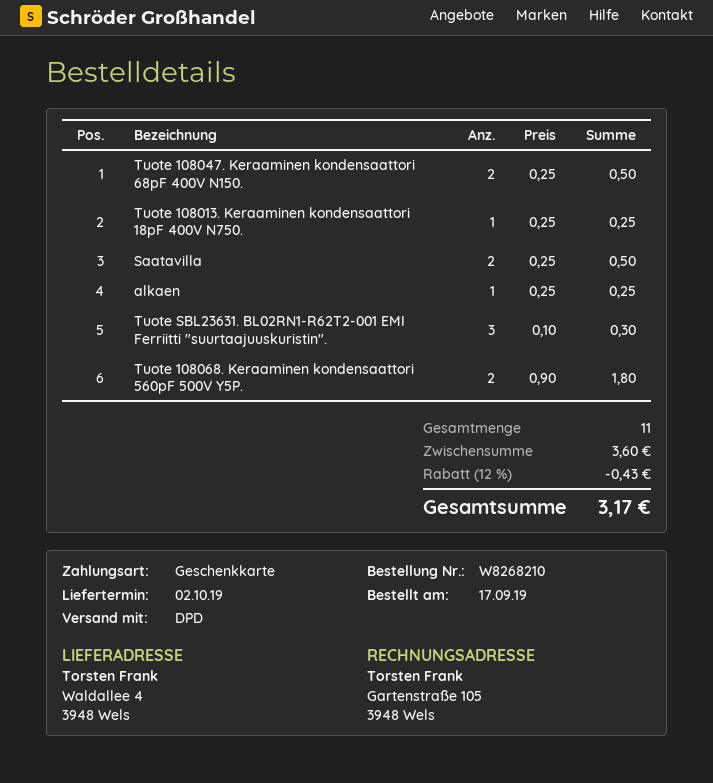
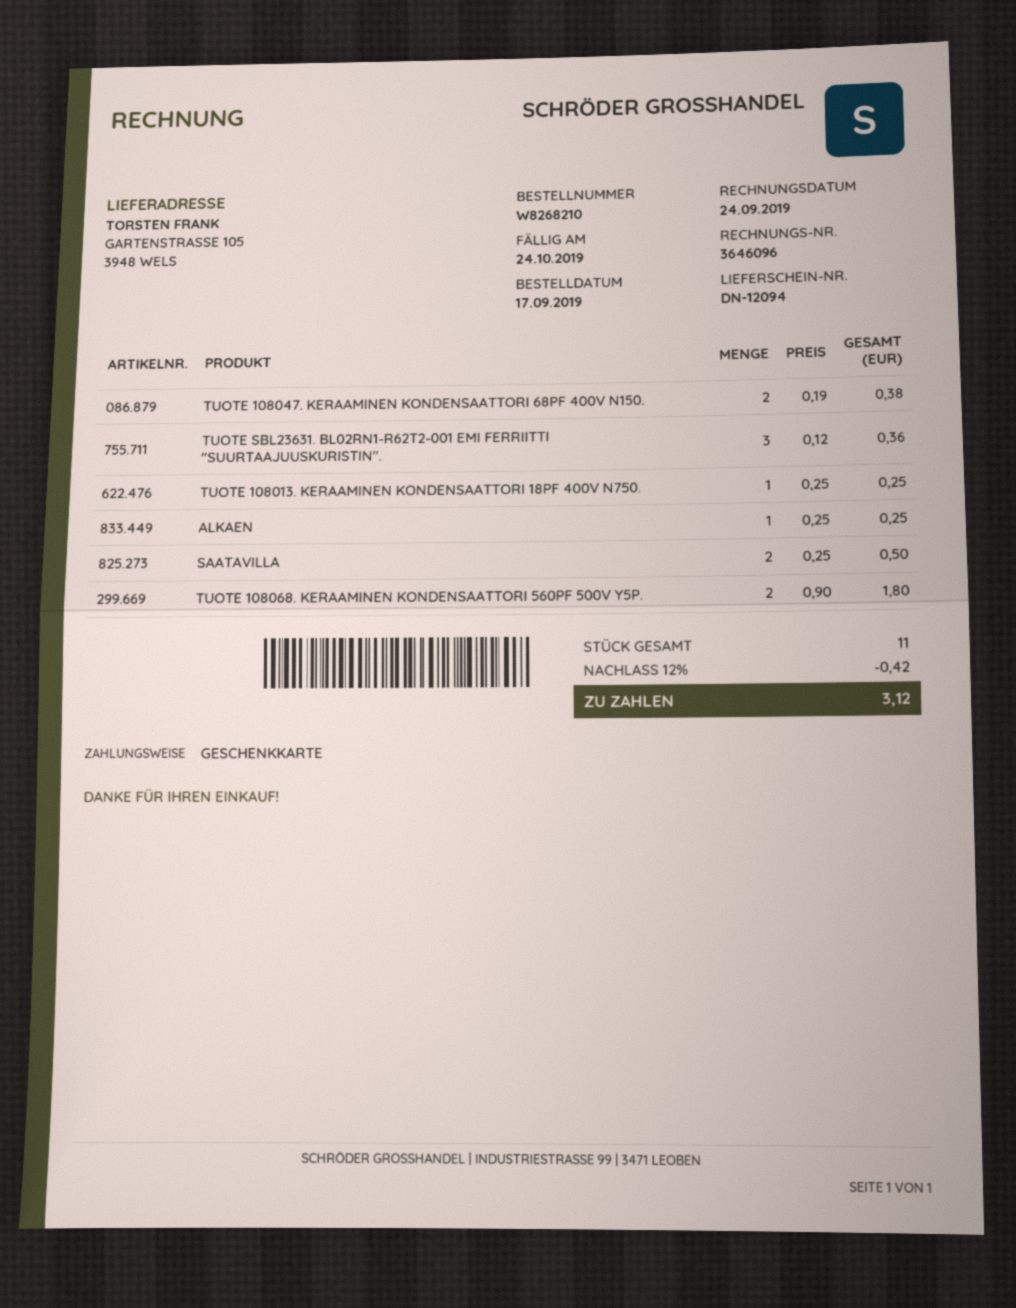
ship to: Waldallee 4, 3948 Wels -> GARTENSTRASSE 105, 3948 WELS
Tuote 108047. Keraaminen kondensaattori 68pF 400V N150.: 2 x 0.25 = 0.50 -> 2 x 0.19 = 0.38
Tuote SBL23631. BL02RN1-R62T2-001 EMI Ferriitti "suurtaajuuskuristin".: 3 x 0.10 = 0.30 -> 3 x 0.12 = 0.36
discount: 12% = 0.43 -> 12% = 0.42
total: 3.17 -> 3.12

